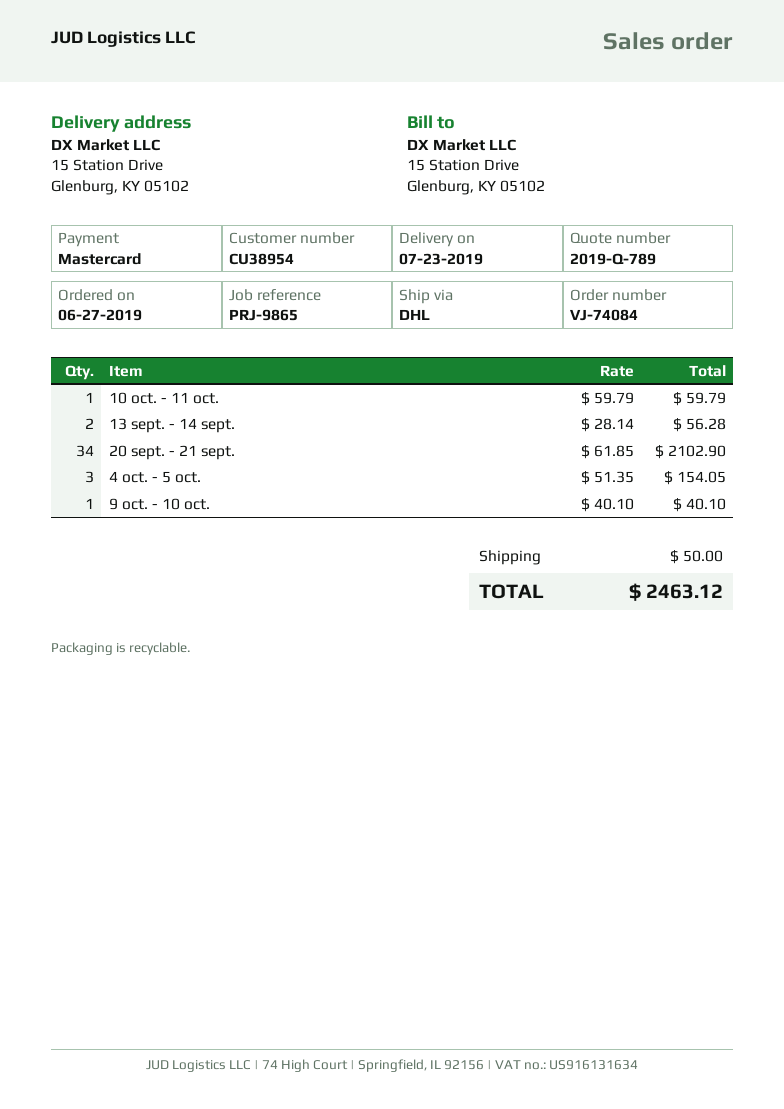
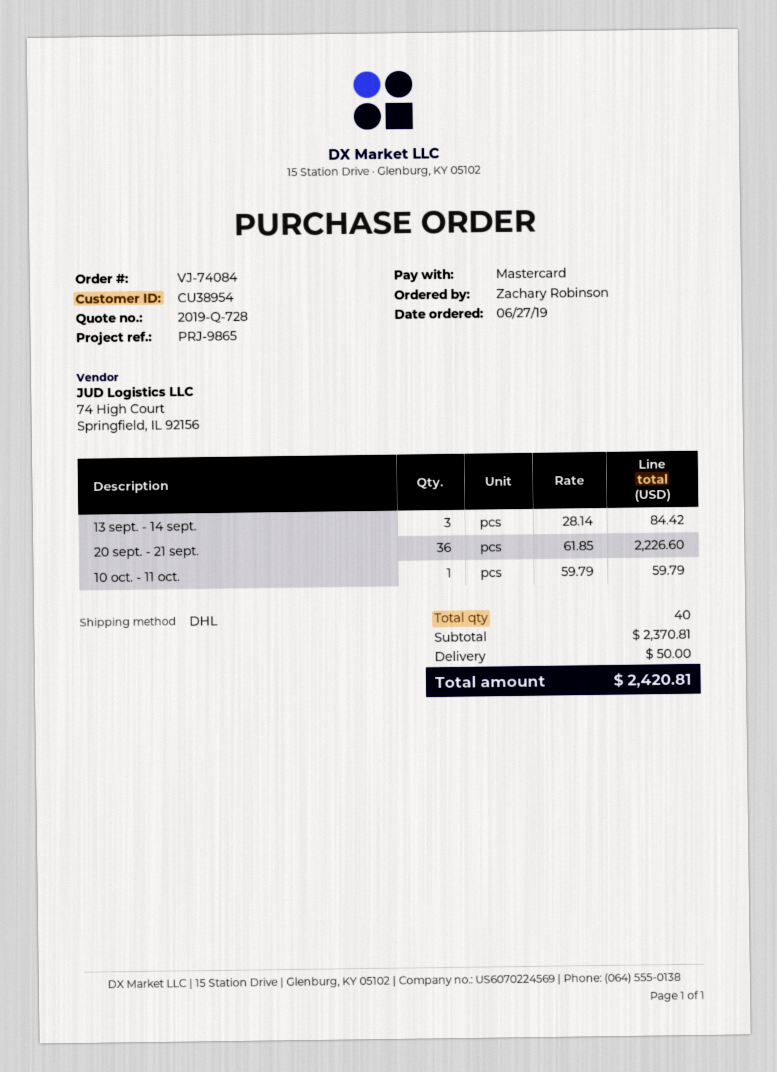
quote number: 2019-Q-789 -> 2019-Q-728
13 sept. - 14 sept.: 2 x 28.14 = 56.28 -> 3 x 28.14 = 84.42
20 sept. - 21 sept.: 34 x 61.85 = 2102.90 -> 36 x 61.85 = 2226.60
4 oct. - 5 oct.: 3 x 51.35 = 154.05 -> none
9 oct. - 10 oct.: 1 x 40.10 = 40.10 -> none
total: 2463.12 -> 2420.81

